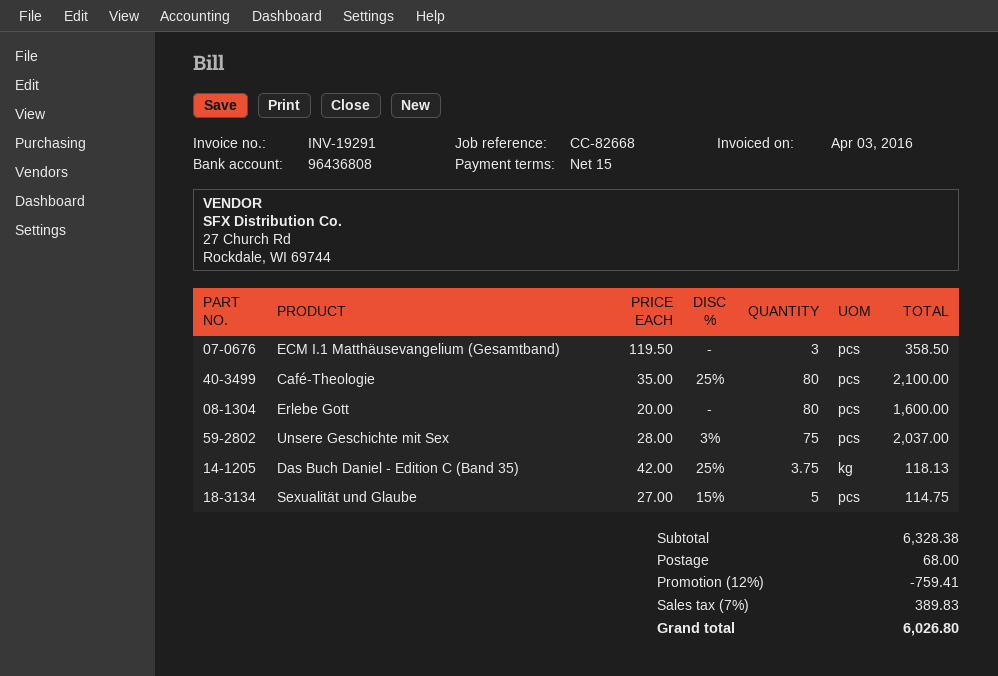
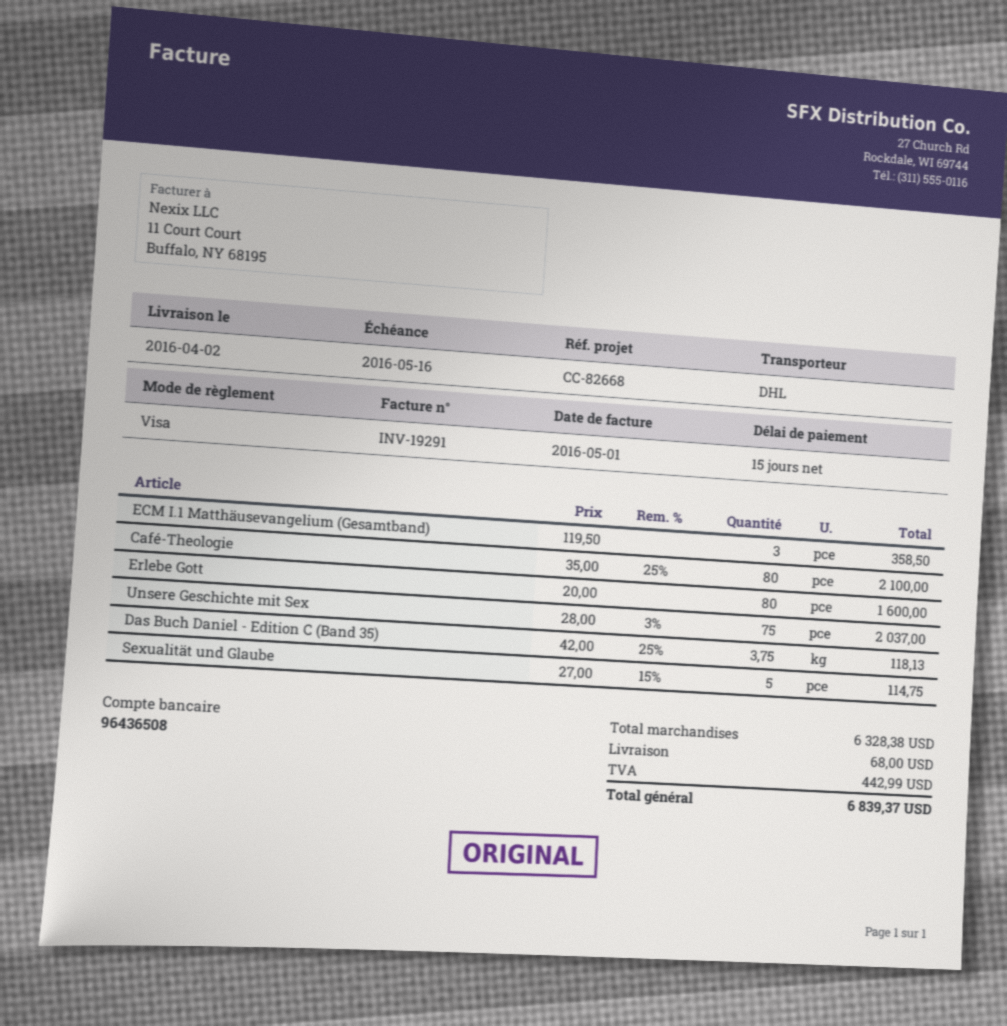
invoice date: 2016-04-03 -> 2016-05-01
bank account: 96436808 -> 96436508
discount: 12% = 759.41 -> none
tax: 389.83 -> 442.99
total: 6026.80 -> 6839.37

